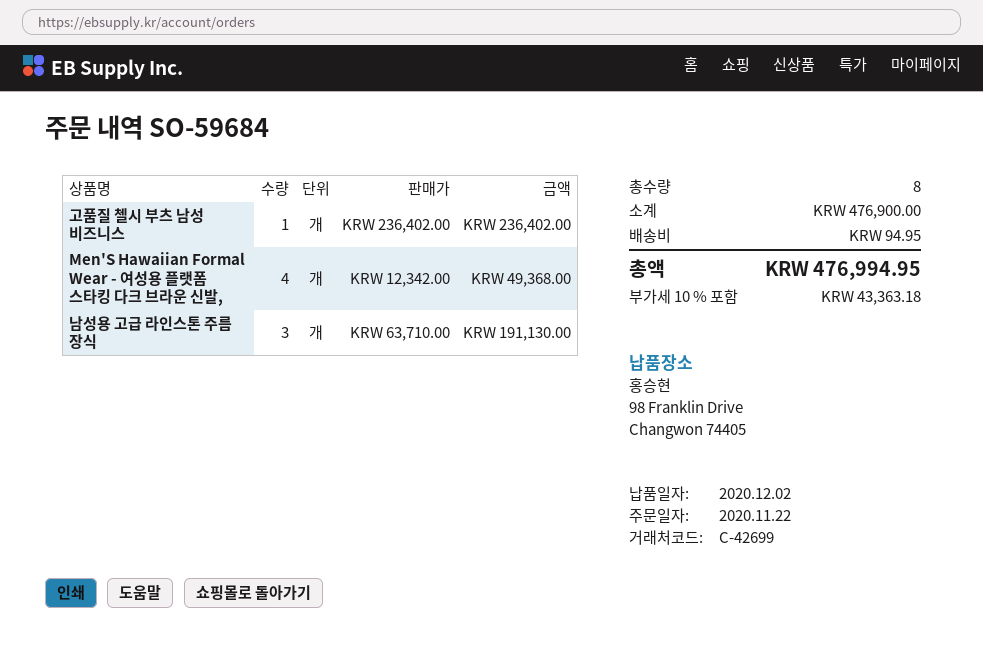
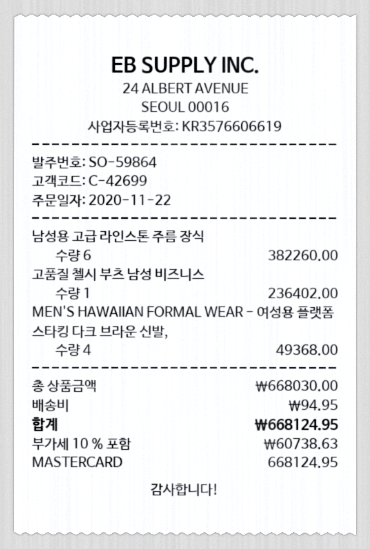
order number: SO-59684 -> SO-59864
남성용 고급 라인스톤 주름 장식: 3 for 191130.00 -> 6 for 382260.00
subtotal: 476900.00 -> 668030.00
tax: 10% = 43363.18 -> 10% = 60738.63
total: 476994.95 -> 668124.95

